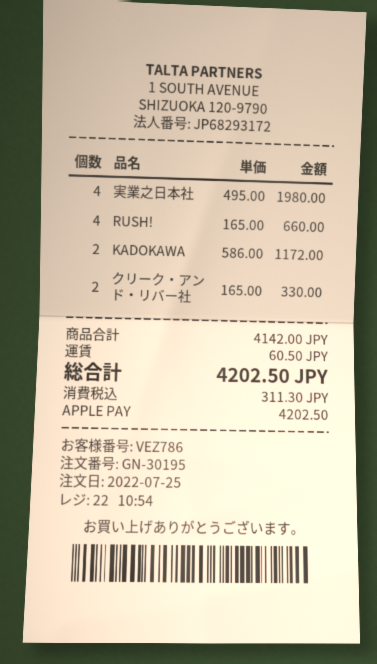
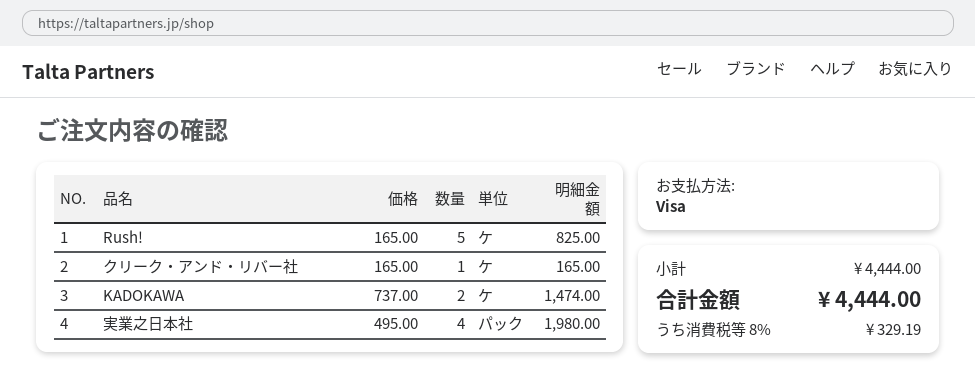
payment method: Apple Pay -> Visa
RUSH!: 4 x 165.00 = 660.00 -> 5 x 165.00 = 825.00
KADOKAWA: 2 x 586.00 = 1172.00 -> 2 x 737.00 = 1474.00
クリーク・アンド・リバー社: 2 x 165.00 = 330.00 -> 1 x 165.00 = 165.00
subtotal: 4142.00 -> 4444.00
shipping: 60.50 -> none
tax: 311.30 -> 329.19
total: 4202.50 -> 4444.00

